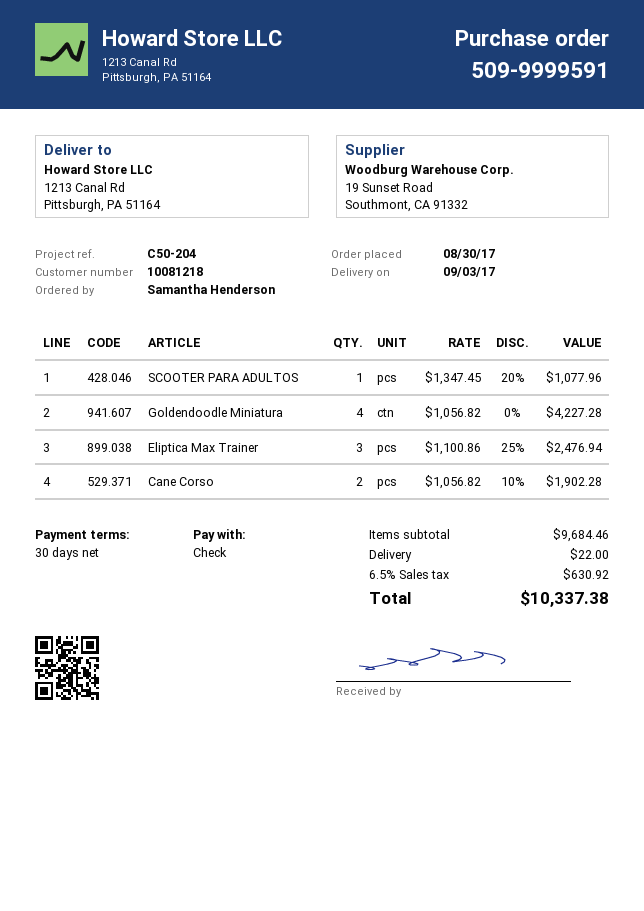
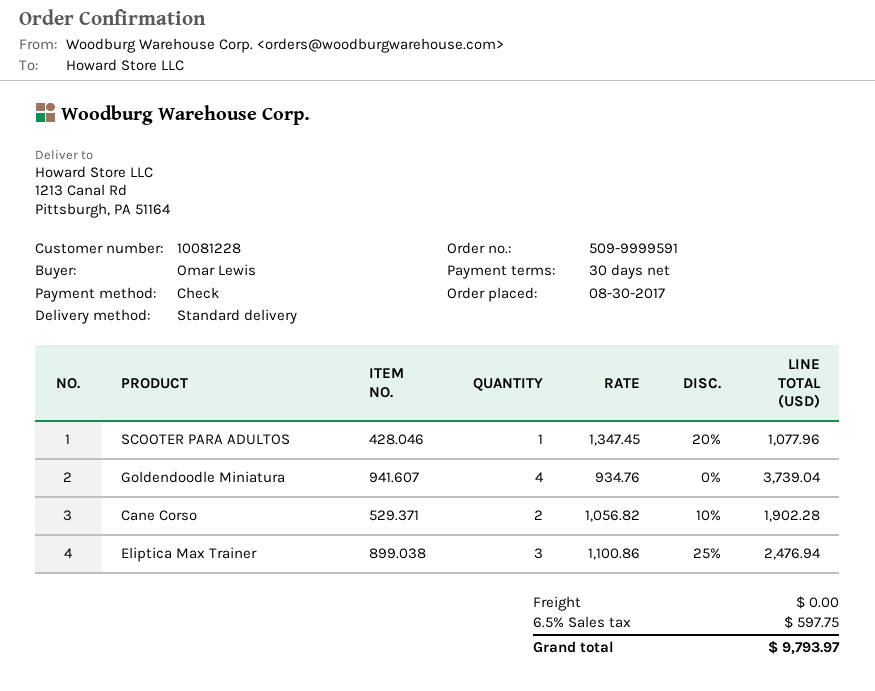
customer number: 10081218 -> 10081228
ordered by: Samantha Henderson -> Omar Lewis
Goldendoodle Miniatura: 4 x 1056.82 = 4227.28 -> 4 x 934.76 = 3739.04
shipping: 22.00 -> 0.00
tax: 6.5% = 630.92 -> 6.5% = 597.75
total: 10337.38 -> 9793.97

